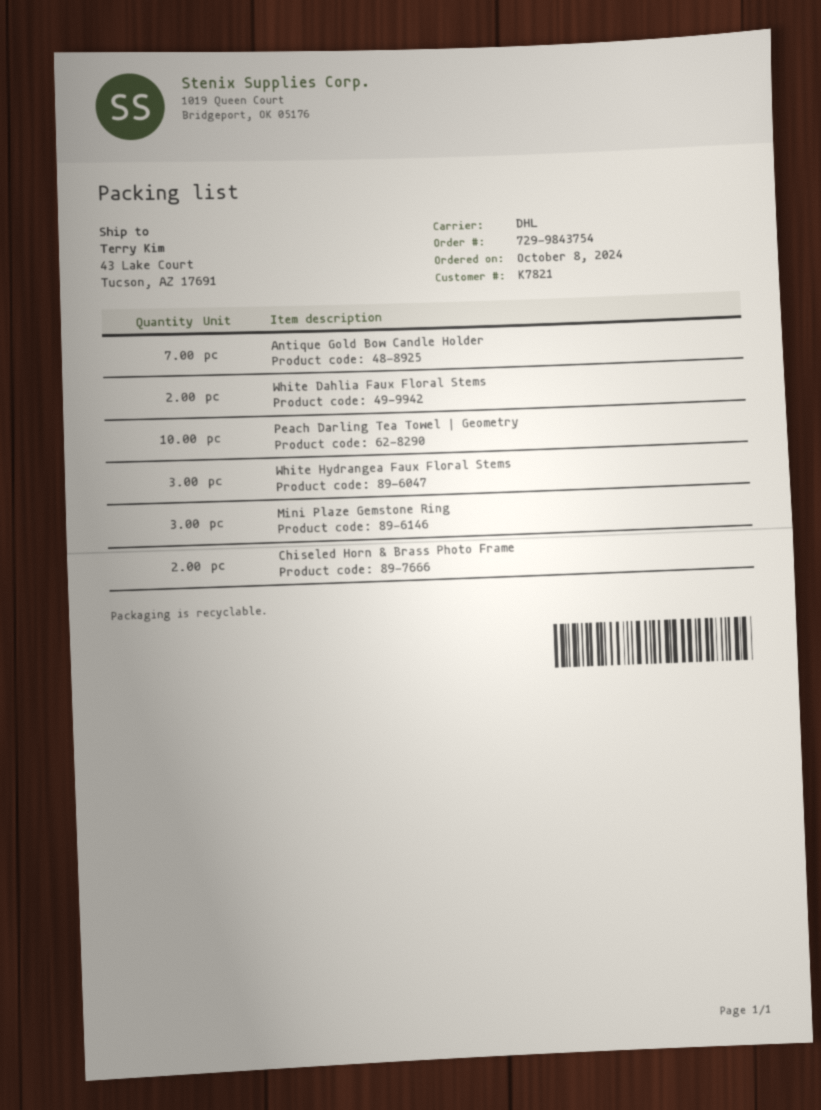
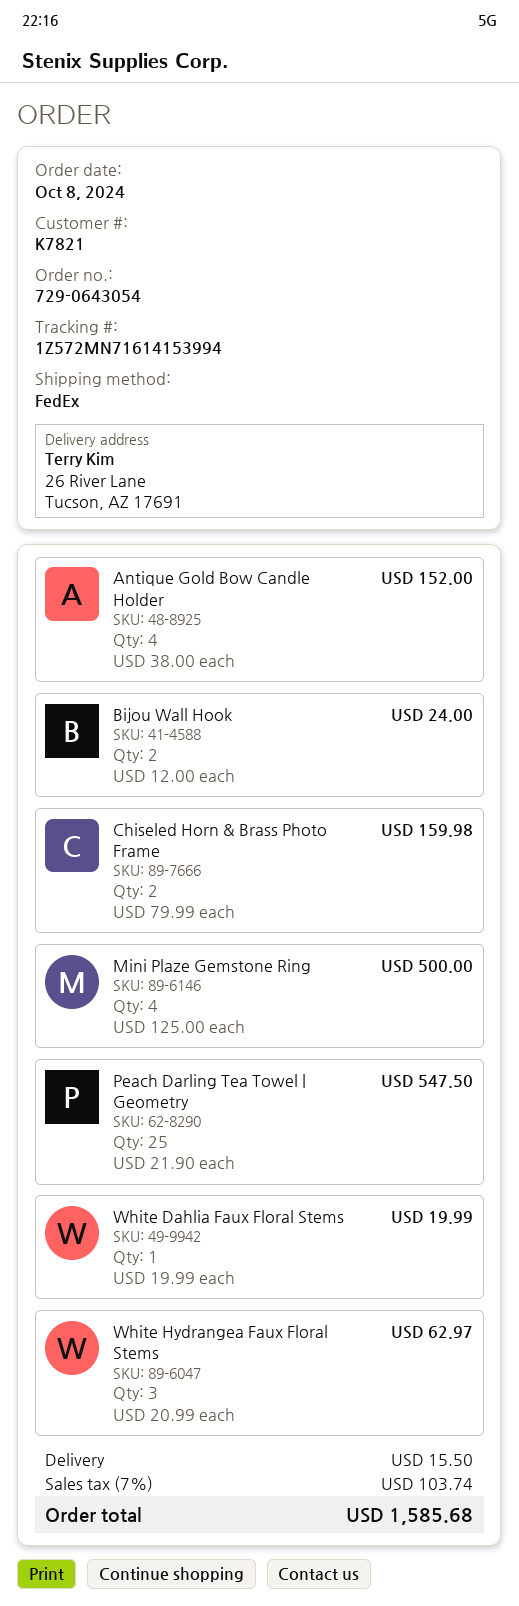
order number: 729-9843754 -> 729-0643054
shipping method: DHL -> FedEx
ship to: 43 Lake Court, Tucson, AZ 17691 -> 26 River Lane, Tucson, AZ 17691
Antique Gold Bow Candle Holder: 7 -> 4
White Dahlia Faux Floral Stems: 2 -> 1
Peach Darling Tea Towel | Geometry: 10 -> 25
Mini Plaze Gemstone Ring: 3 -> 4
Bijou Wall Hook: none -> 2

